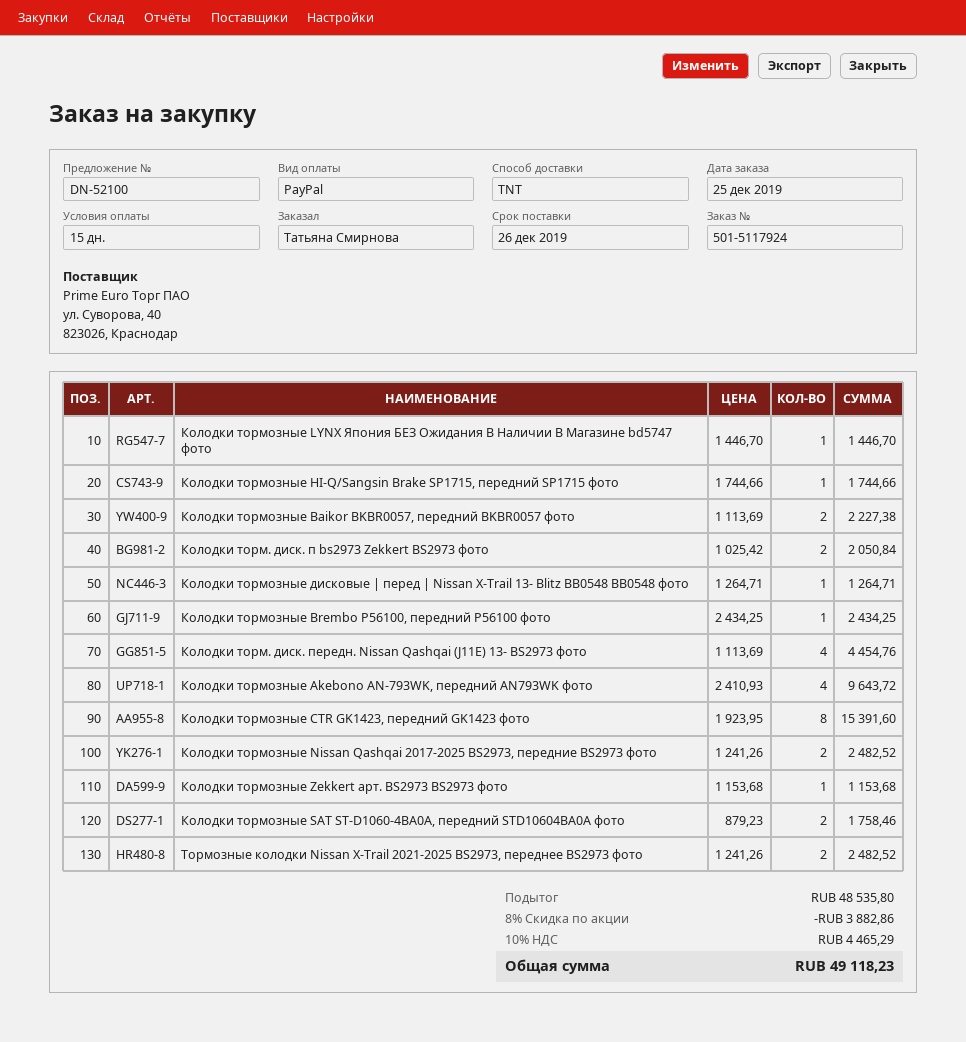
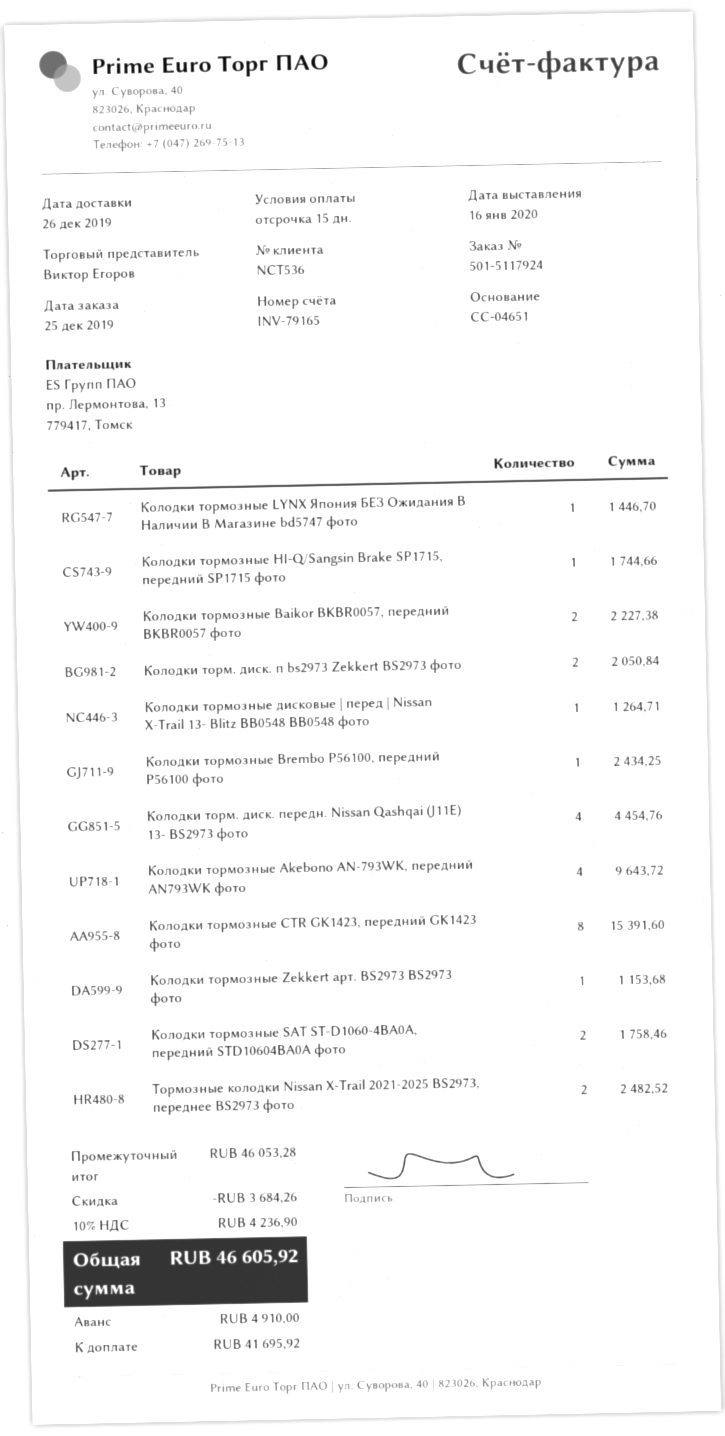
Колодки тормозные Nissan Qashqai 2017-2025 BS2973, передние BS2973 фото: 2 for 2482.52 -> none
subtotal: 48535.80 -> 46053.28
discount: 3882.86 -> 3684.26
tax: 10% = 4465.29 -> 10% = 4236.90
total: 49118.23 -> 46605.92

